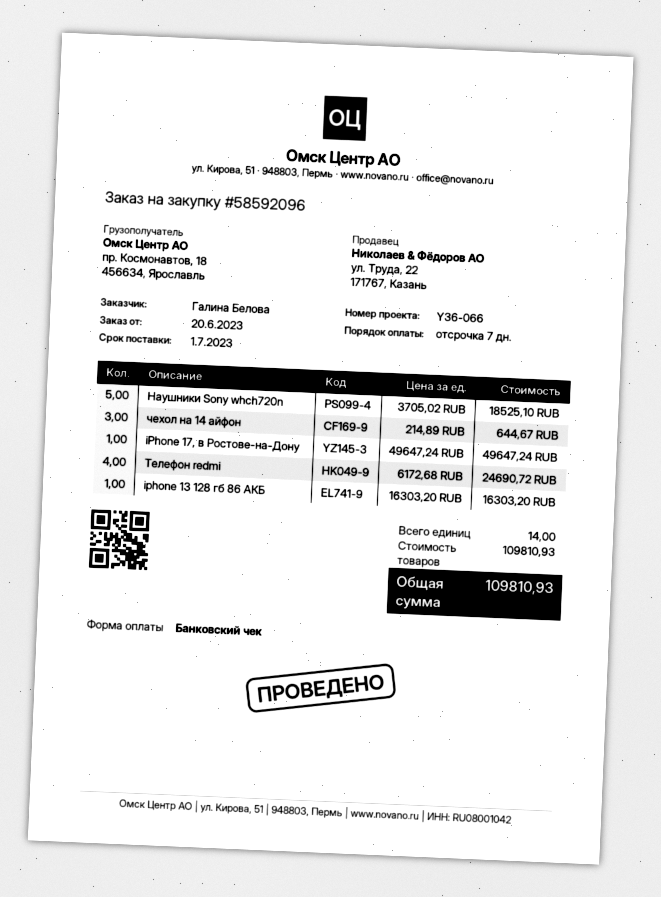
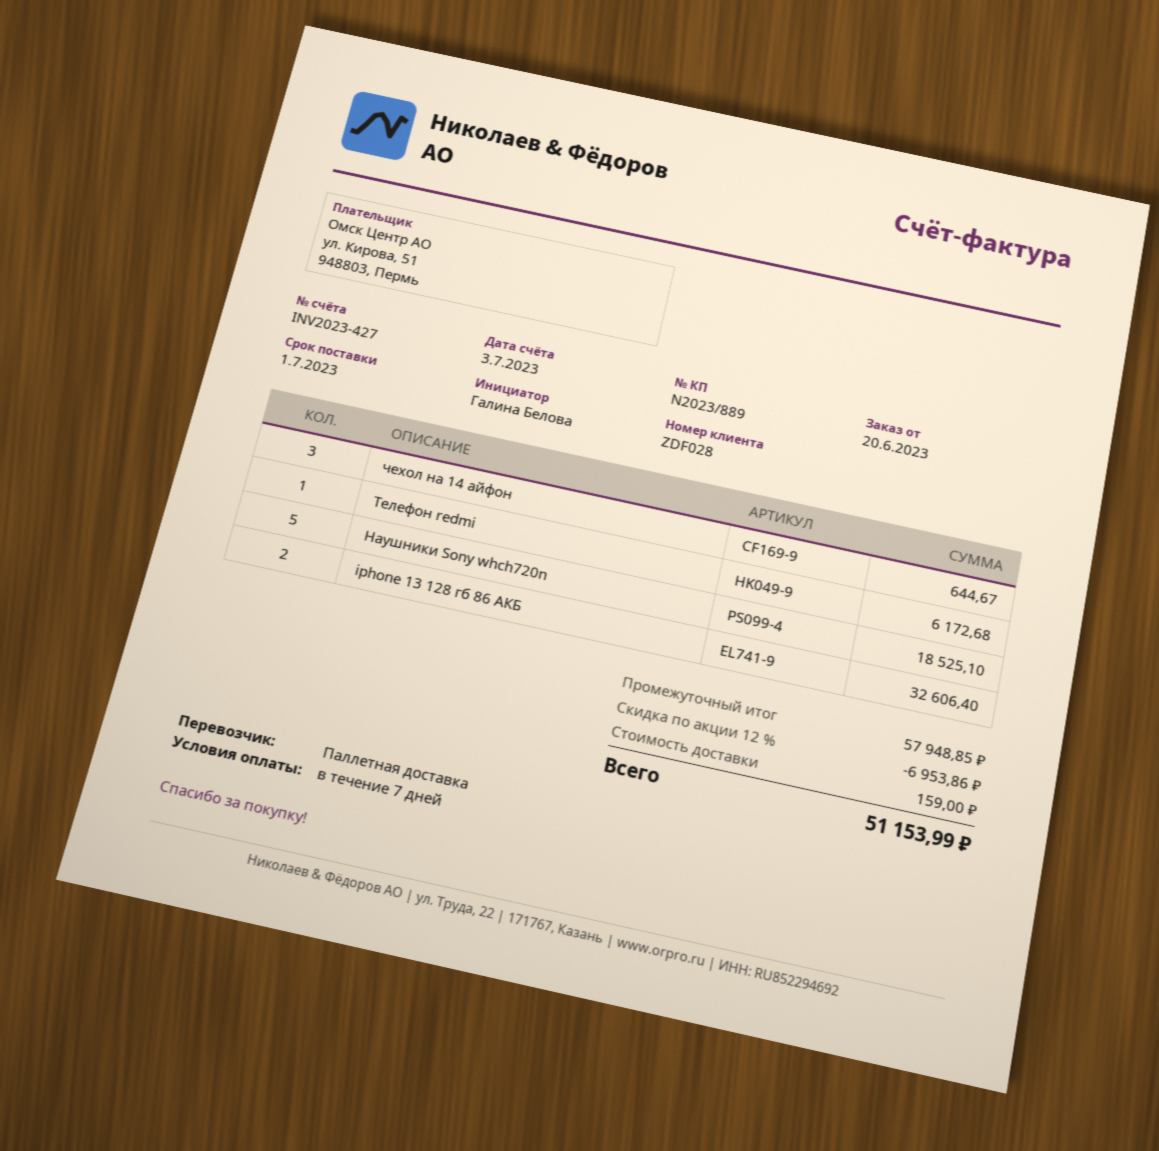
iPhone 17, в Ростове-на-Дону: 1 for 49647.24 -> none
Телефон redmi: 4 for 24690.72 -> 1 for 6172.68
iphone 13 128 гб 86 АКБ: 1 for 16303.20 -> 2 for 32606.40
subtotal: 109810.93 -> 57948.85
discount: none -> 12% = 6953.86
shipping: none -> 159.00
total: 109810.93 -> 51153.99

